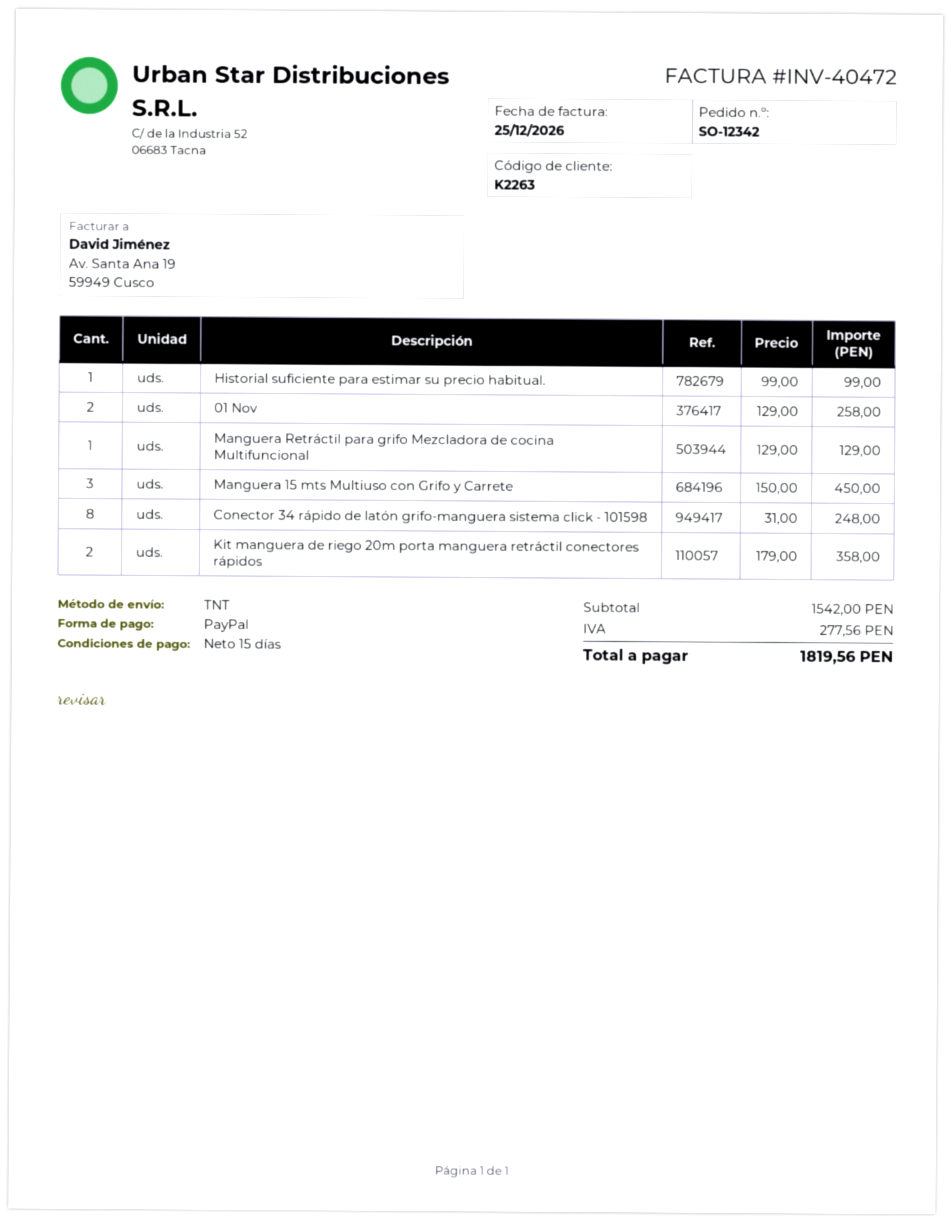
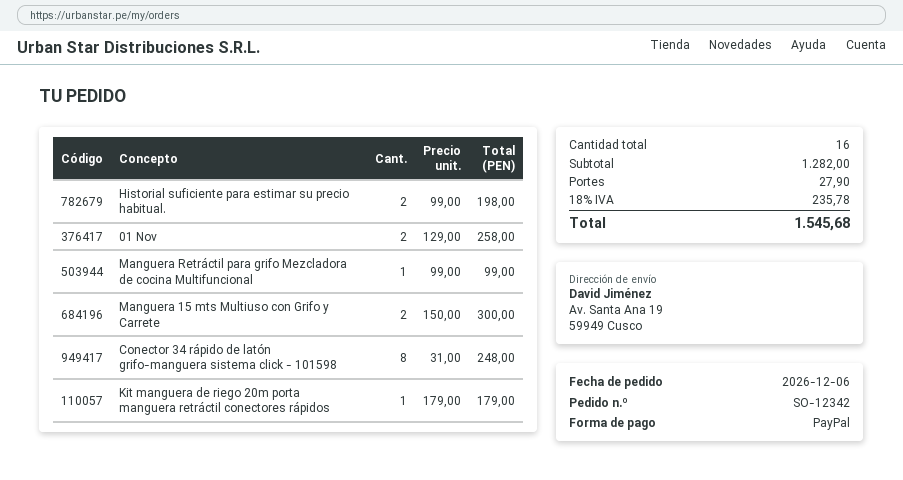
Historial suficiente para estimar su precio habitual.: 1 x 99.00 = 99.00 -> 2 x 99.00 = 198.00
Manguera Retráctil para grifo Mezcladora de cocina Multifuncional: 1 x 129.00 = 129.00 -> 1 x 99.00 = 99.00
Manguera 15 mts Multiuso con Grifo y Carrete: 3 x 150.00 = 450.00 -> 2 x 150.00 = 300.00
Kit manguera de riego 20m porta manguera retráctil conectores rápidos: 2 x 179.00 = 358.00 -> 1 x 179.00 = 179.00
subtotal: 1542.00 -> 1282.00
shipping: none -> 27.90
tax: 277.56 -> 235.78
total: 1819.56 -> 1545.68

